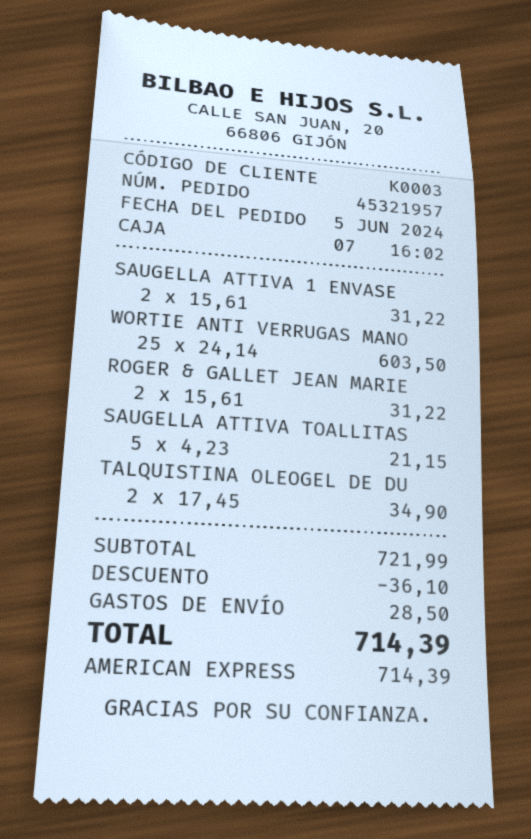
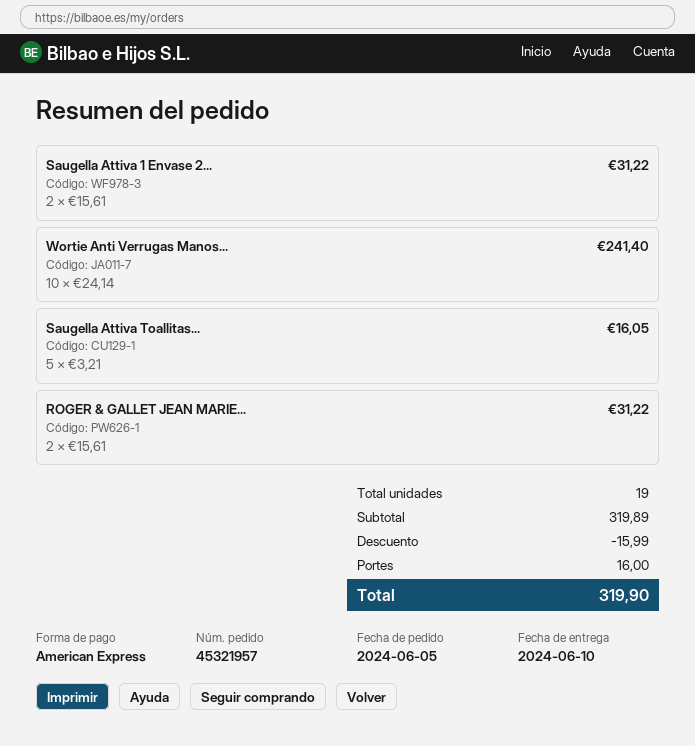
WORTIE ANTI VERRUGAS MANO: 25 x 24.14 = 603.50 -> 10 x 24.14 = 241.40
SAUGELLA ATTIVA TOALLITAS: 5 x 4.23 = 21.15 -> 5 x 3.21 = 16.05
TALQUISTINA OLEOGEL DE DU: 2 x 17.45 = 34.90 -> none
subtotal: 721.99 -> 319.89
discount: 36.10 -> 15.99
shipping: 28.50 -> 16.00
total: 714.39 -> 319.90

